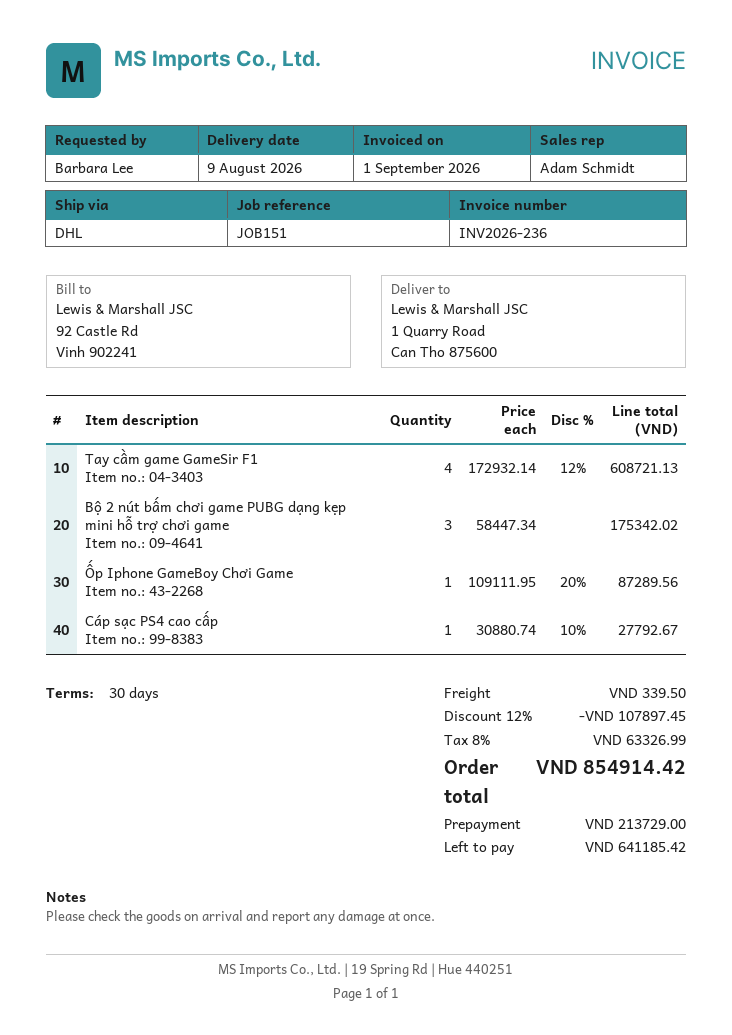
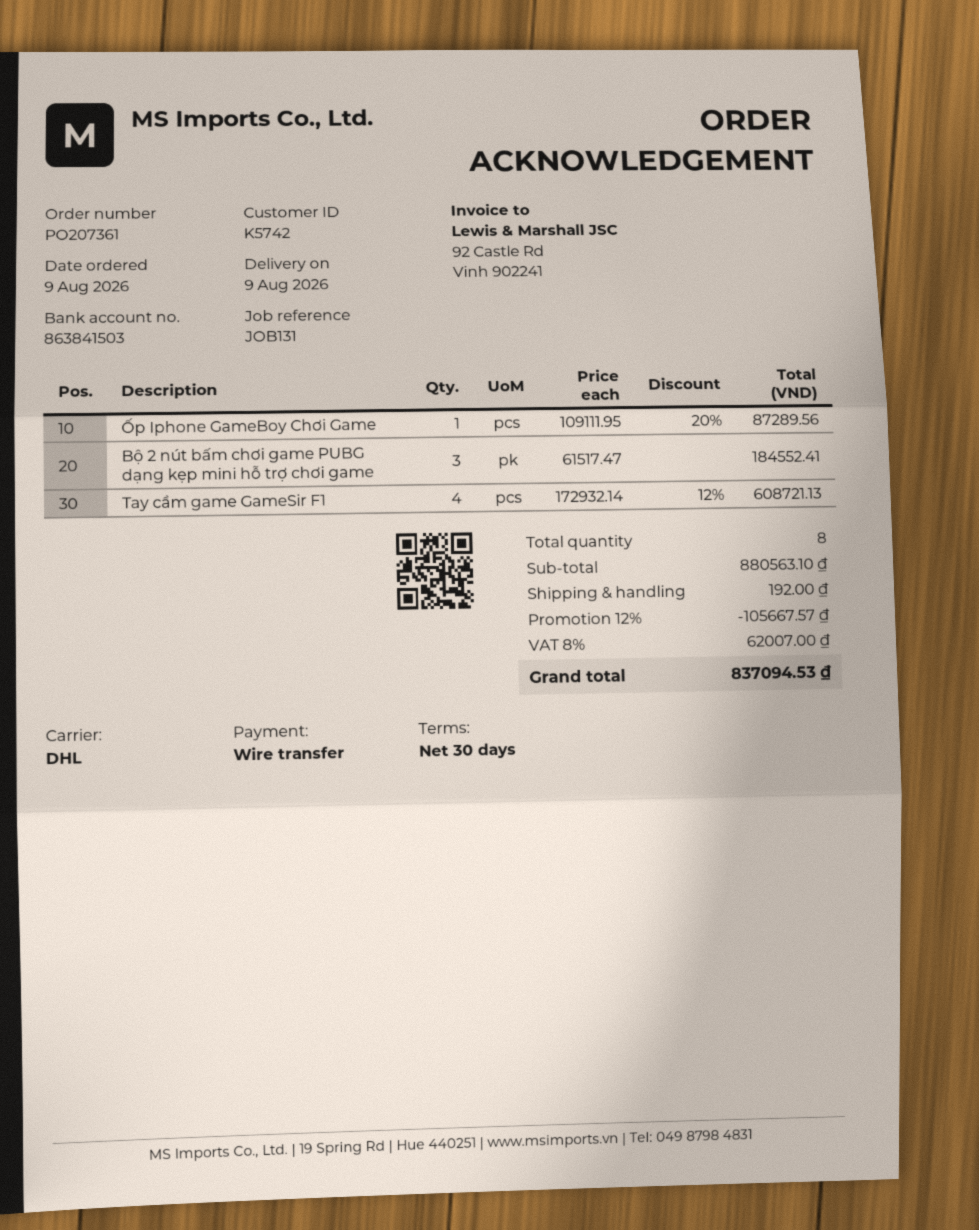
reference: JOB151 -> JOB131
Bộ 2 nút bấm chơi game PUBG dạng kẹp mini hỗ trợ chơi game: 3 x 58447.34 = 175342.02 -> 3 x 61517.47 = 184552.41
Cáp sạc PS4 cao cấp: 1 x 30880.74 - 10% = 27792.67 -> none
discount: 12% = 107897.45 -> 12% = 105667.57
shipping: 339.50 -> 192.00
tax: 8% = 63326.99 -> 8% = 62007.00
total: 854914.42 -> 837094.53

